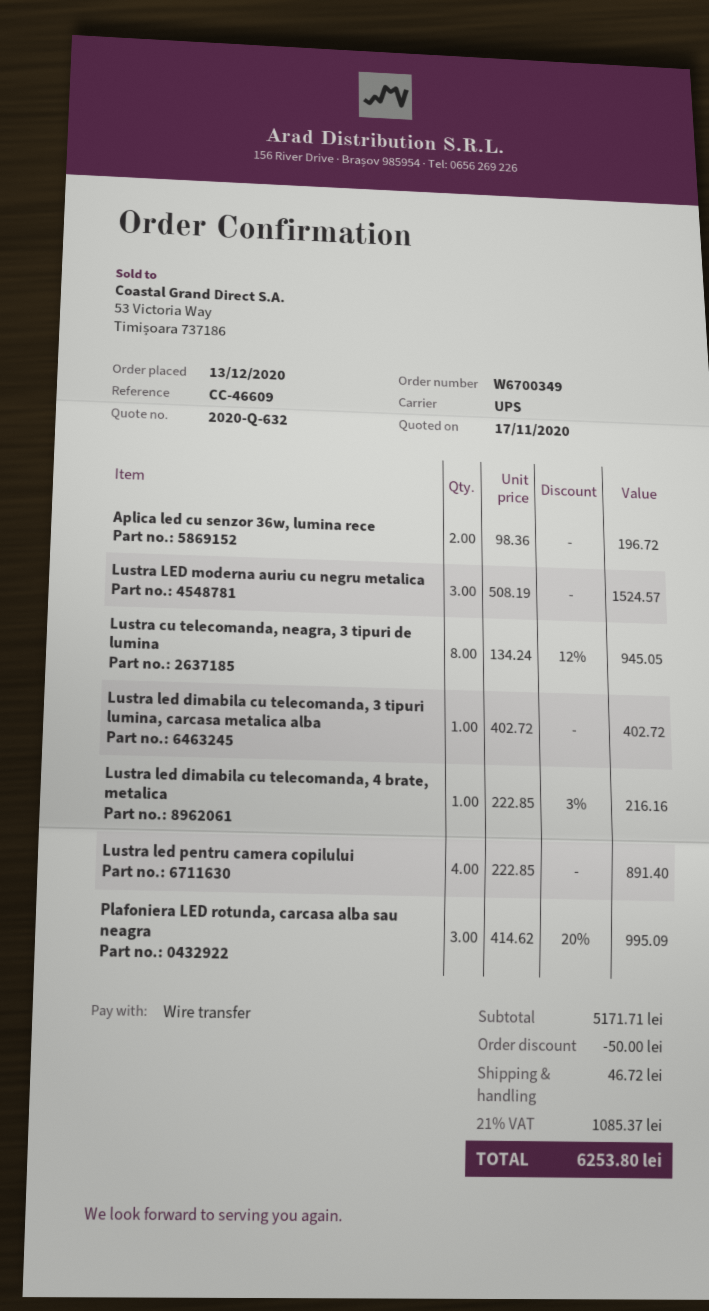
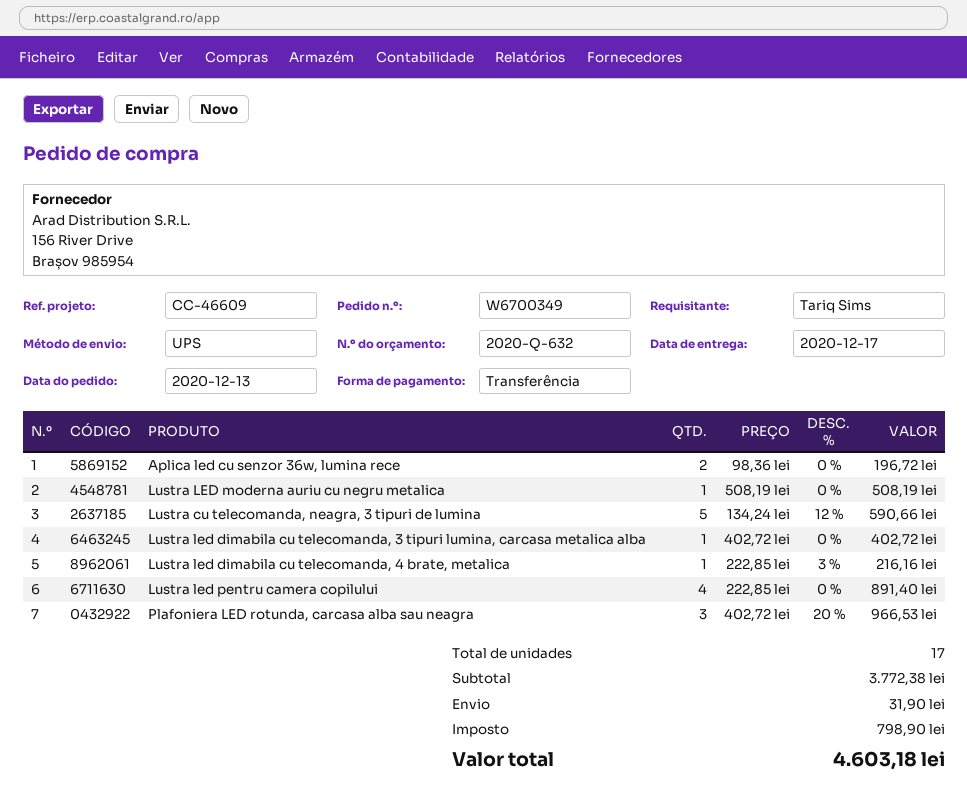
Lustra LED moderna auriu cu negru metalica: 3 x 508.19 = 1524.57 -> 1 x 508.19 = 508.19
Lustra cu telecomanda, neagra, 3 tipuri de lumina: 8 x 134.24 - 12% = 945.05 -> 5 x 134.24 - 12% = 590.66
Plafoniera LED rotunda, carcasa alba sau neagra: 3 x 414.62 - 20% = 995.09 -> 3 x 402.72 - 20% = 966.53
subtotal: 5171.71 -> 3772.38
discount: 50.00 -> none
shipping: 46.72 -> 31.90
tax: 1085.37 -> 798.90
total: 6253.80 -> 4603.18

